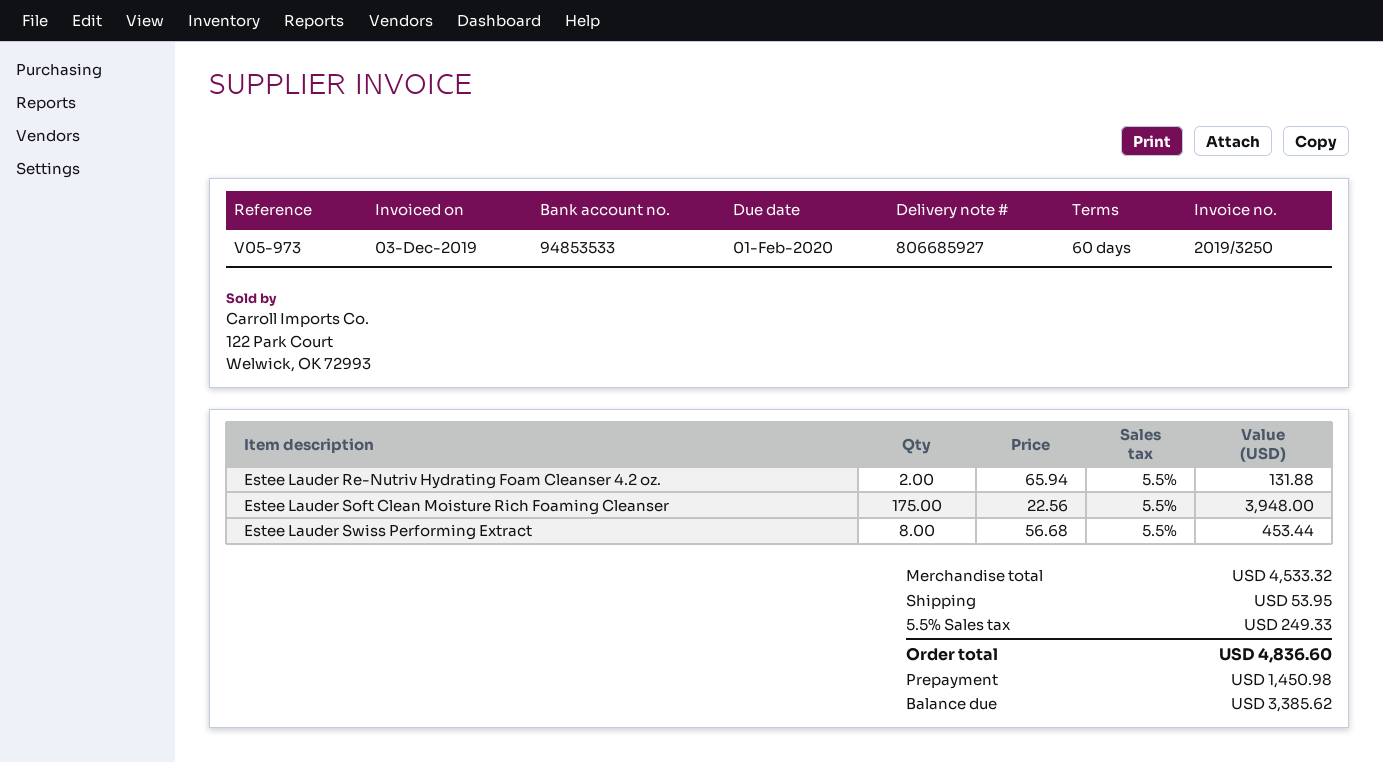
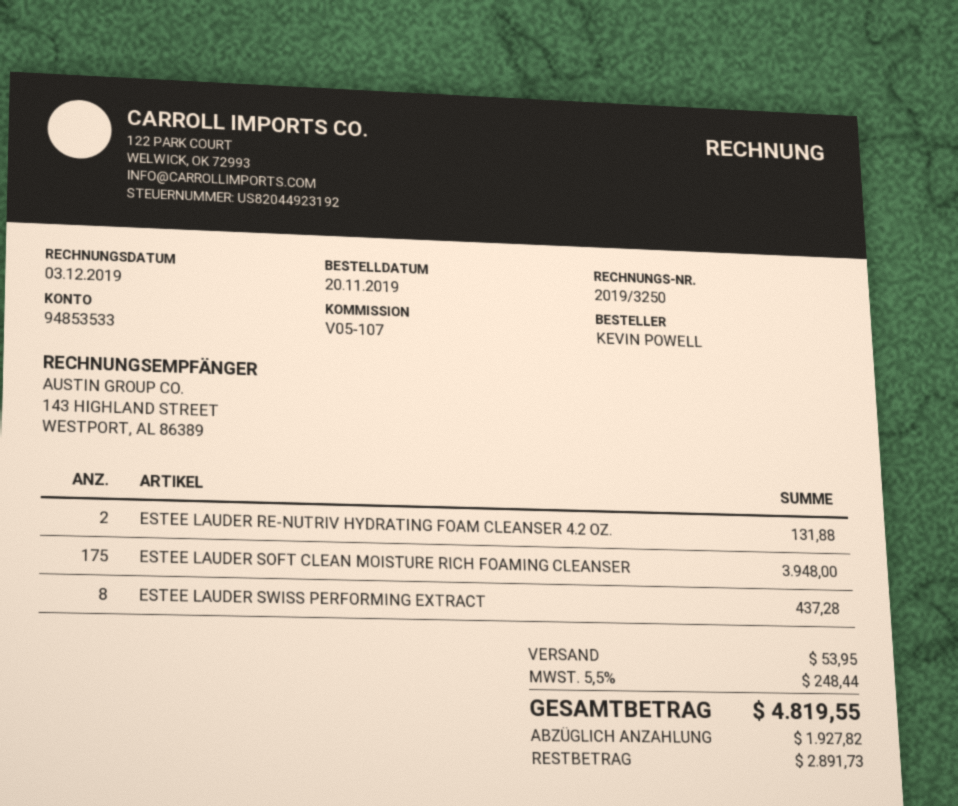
reference: V05-973 -> V05-107
Estee Lauder Swiss Performing Extract: 8 for 453.44 -> 8 for 437.28
tax: 5.5% = 249.33 -> 5.5% = 248.44
total: 4836.60 -> 4819.55
deposit: 1450.98 -> 1927.82
balance: 3385.62 -> 2891.73

